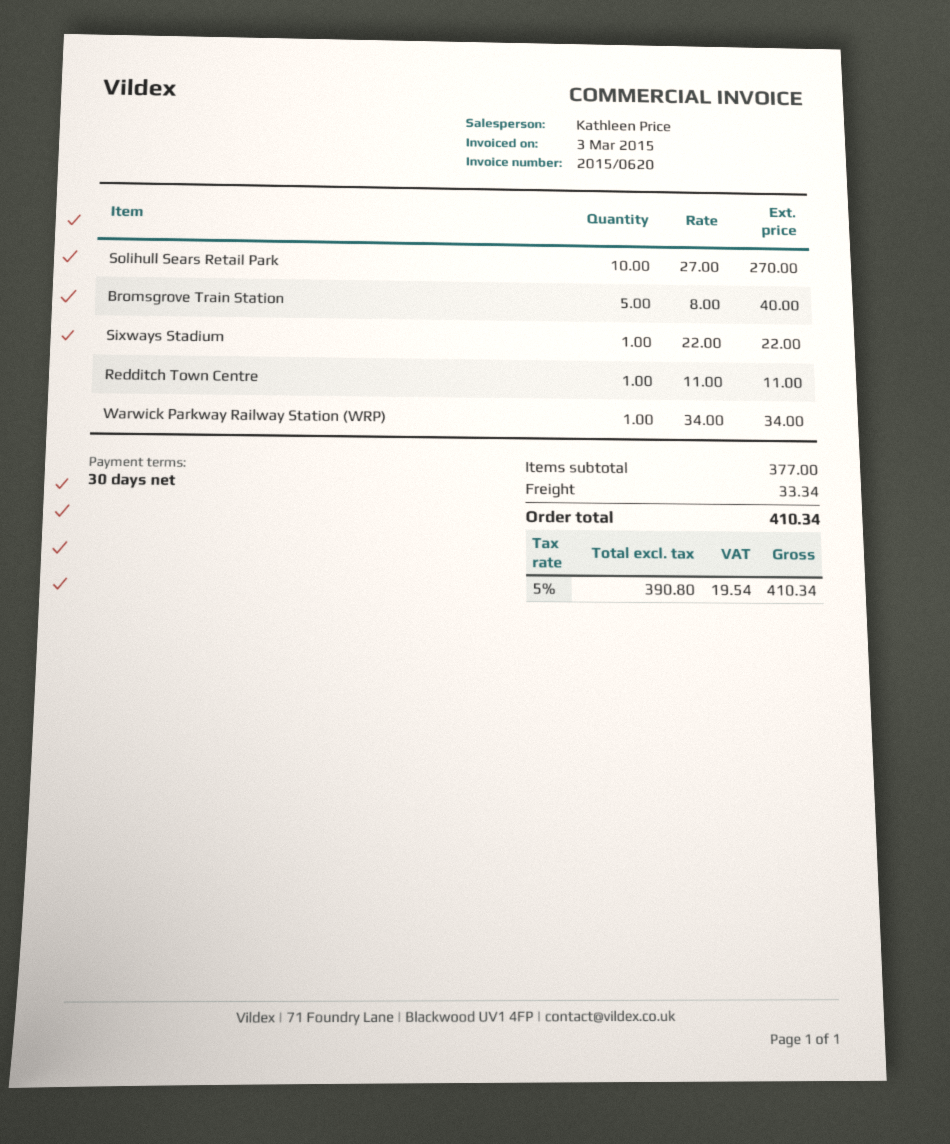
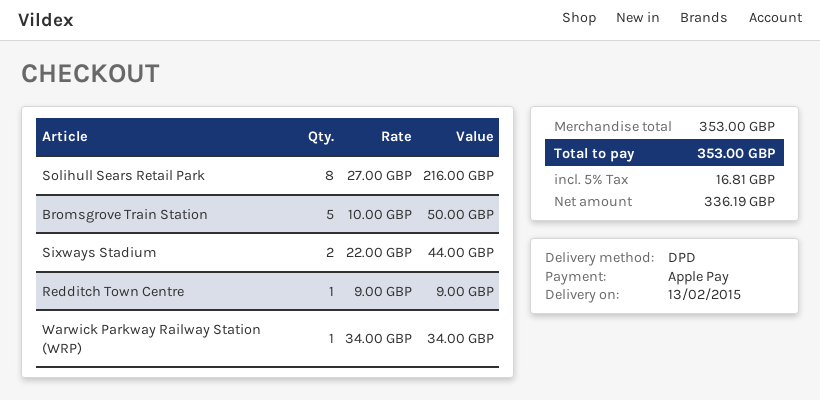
Solihull Sears Retail Park: 10 x 27.00 = 270.00 -> 8 x 27.00 = 216.00
Bromsgrove Train Station: 5 x 8.00 = 40.00 -> 5 x 10.00 = 50.00
Sixways Stadium: 1 x 22.00 = 22.00 -> 2 x 22.00 = 44.00
Redditch Town Centre: 1 x 11.00 = 11.00 -> 1 x 9.00 = 9.00
subtotal: 377.00 -> 353.00
shipping: 33.34 -> none
net: 390.80 -> 336.19
tax: 5% = 19.54 -> 5% = 16.81
total: 410.34 -> 353.00

